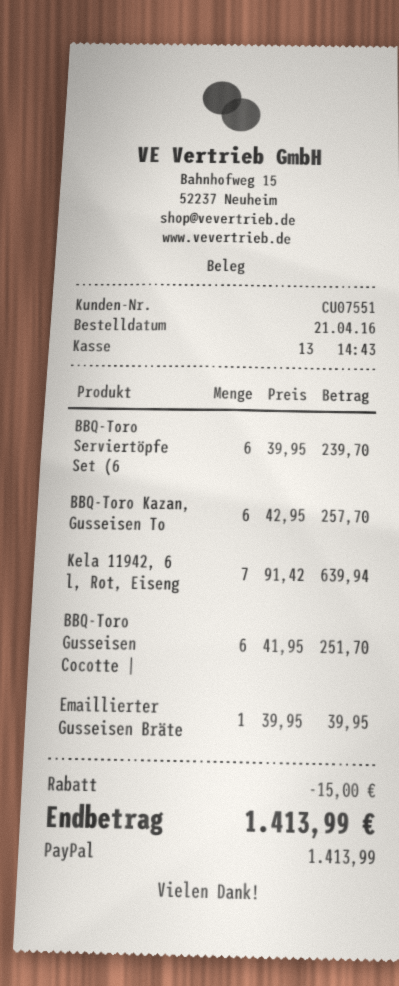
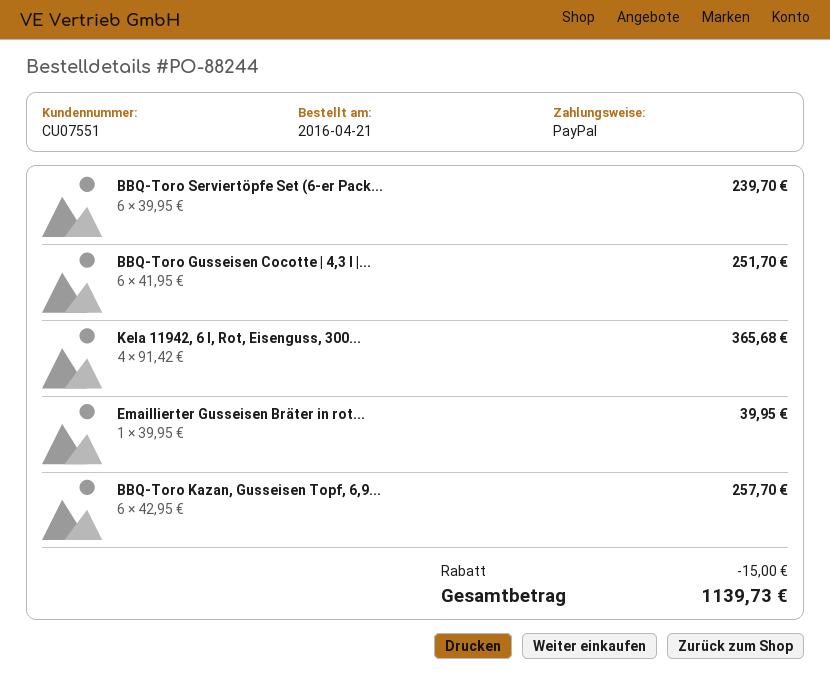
Kela 11942, 6 l, Rot, Eiseng: 7 x 91.42 = 639.94 -> 4 x 91.42 = 365.68
total: 1413.99 -> 1139.73

